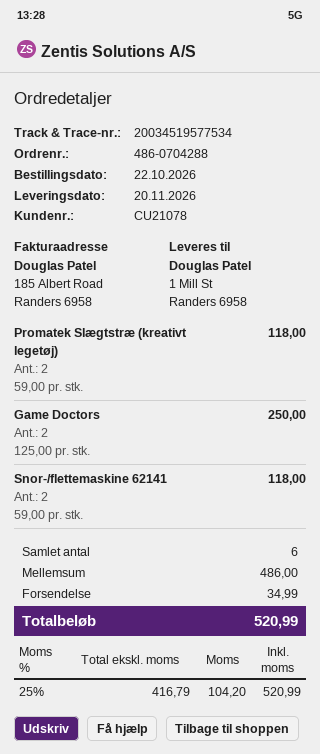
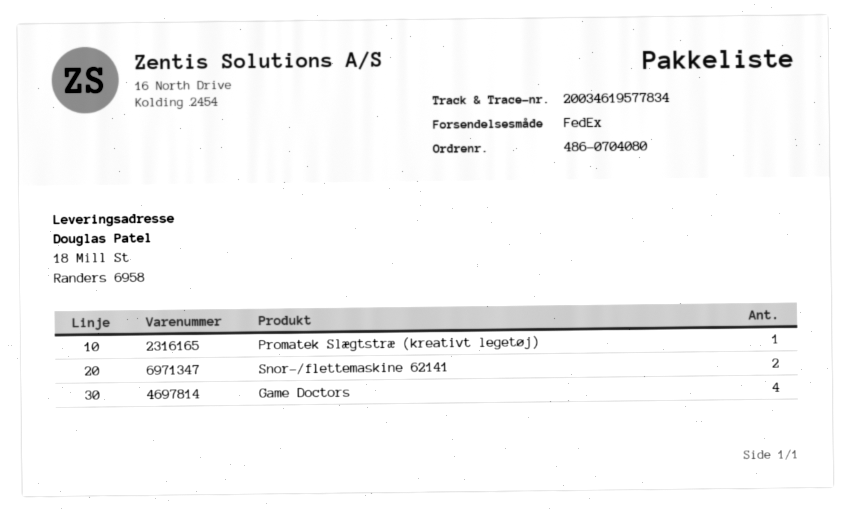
order number: 486-0704288 -> 486-0704080
tracking number: 20034519577534 -> 20034619577834
ship to: 1 Mill St, Randers 6958 -> 18 Mill St, Randers 6958
Promatek Slægtstræ (kreativt legetøj): 2 -> 1
Game Doctors: 2 -> 4

